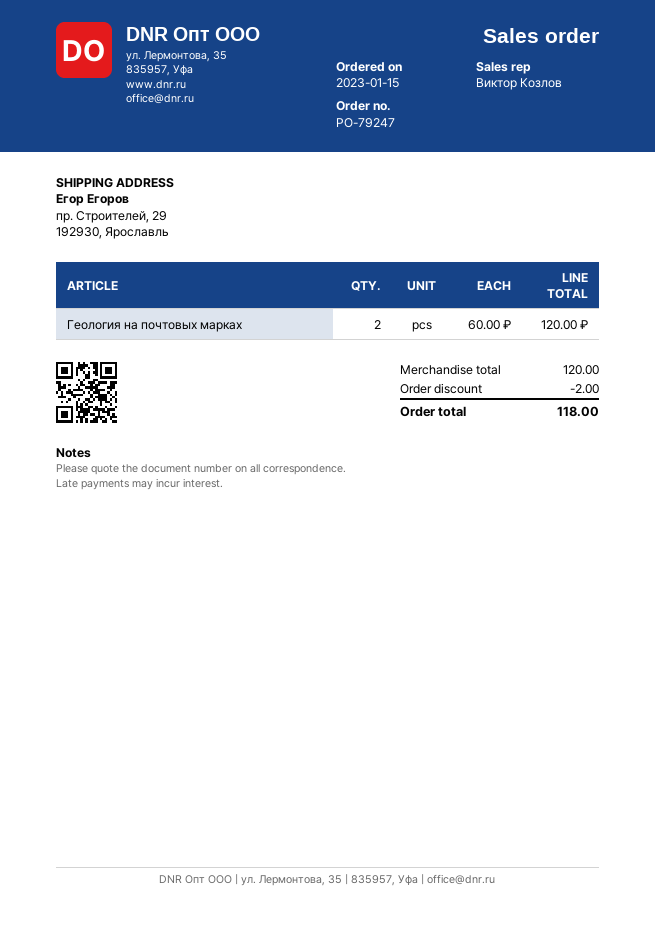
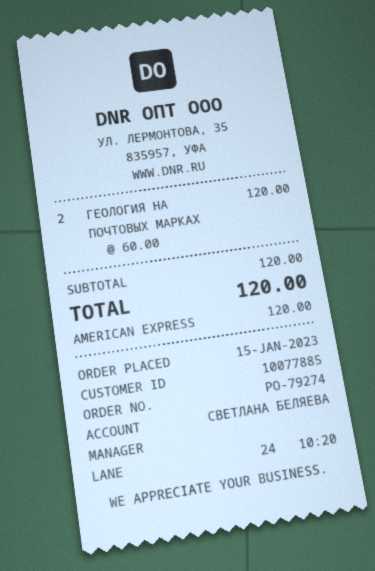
order number: PO-79247 -> PO-79274
sales rep: Виктор Козлов -> СВЕТЛАНА БЕЛЯЕВА
discount: 2.00 -> none
total: 118.00 -> 120.00

